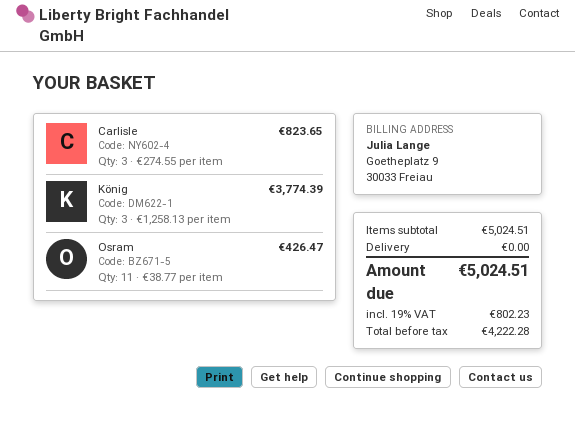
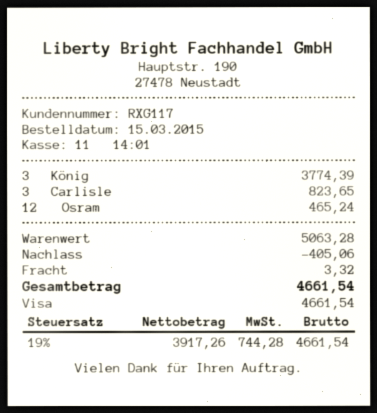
Osram: 11 for 426.47 -> 12 for 465.24
subtotal: 5024.51 -> 5063.28
discount: none -> 405.06
shipping: 0.00 -> 3.32
net: 4222.28 -> 3917.26
tax: 19% = 802.23 -> 19% = 744.28
total: 5024.51 -> 4661.54

